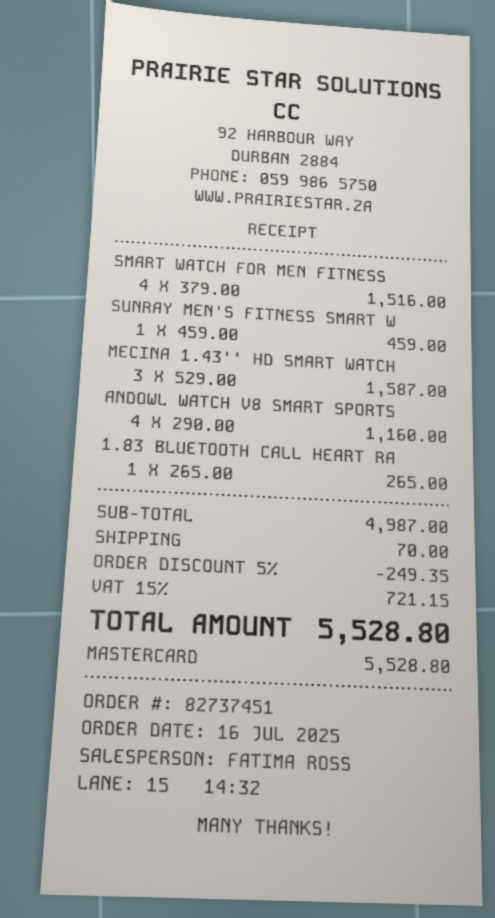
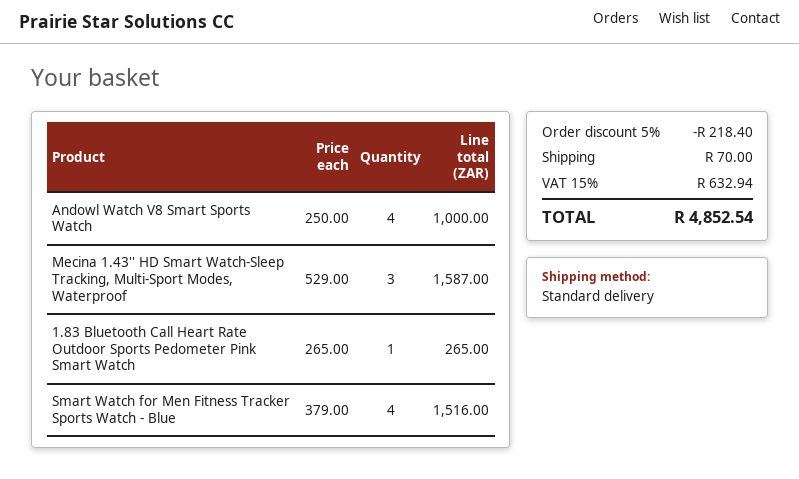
SUNRAY MEN'S FITNESS SMART W: 1 x 459.00 = 459.00 -> none
ANDOWL WATCH V8 SMART SPORTS: 4 x 290.00 = 1160.00 -> 4 x 250.00 = 1000.00
discount: 5% = 249.35 -> 5% = 218.40
tax: 15% = 721.15 -> 15% = 632.94
total: 5528.80 -> 4852.54

